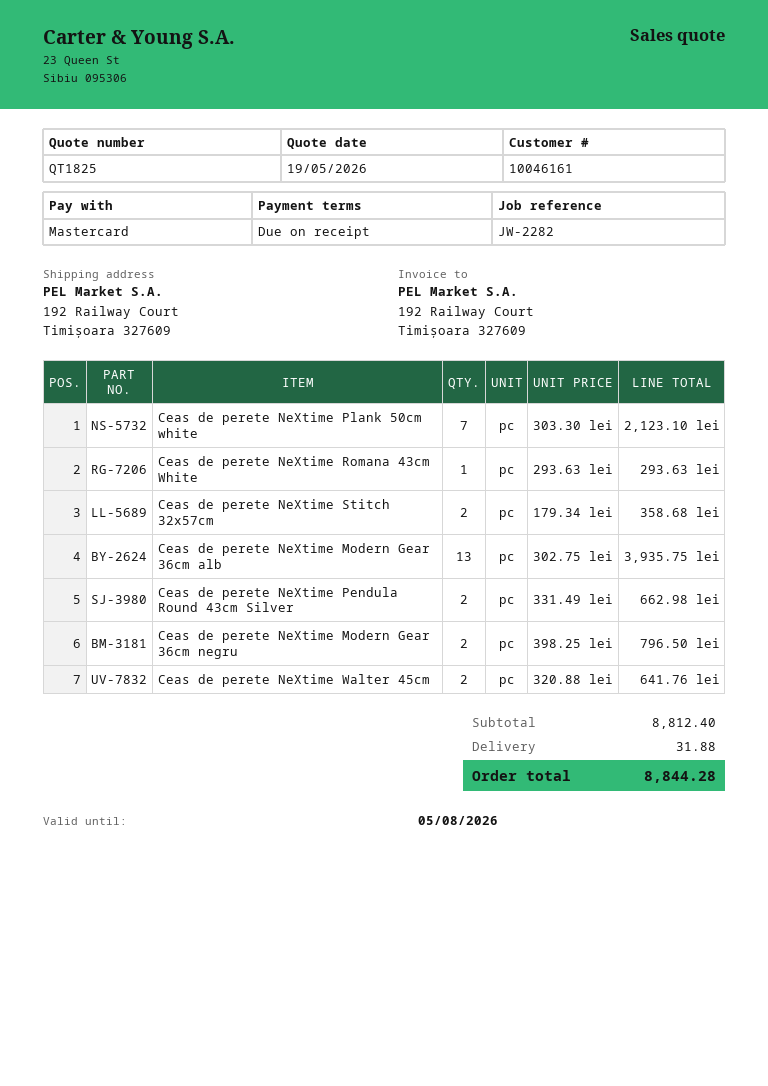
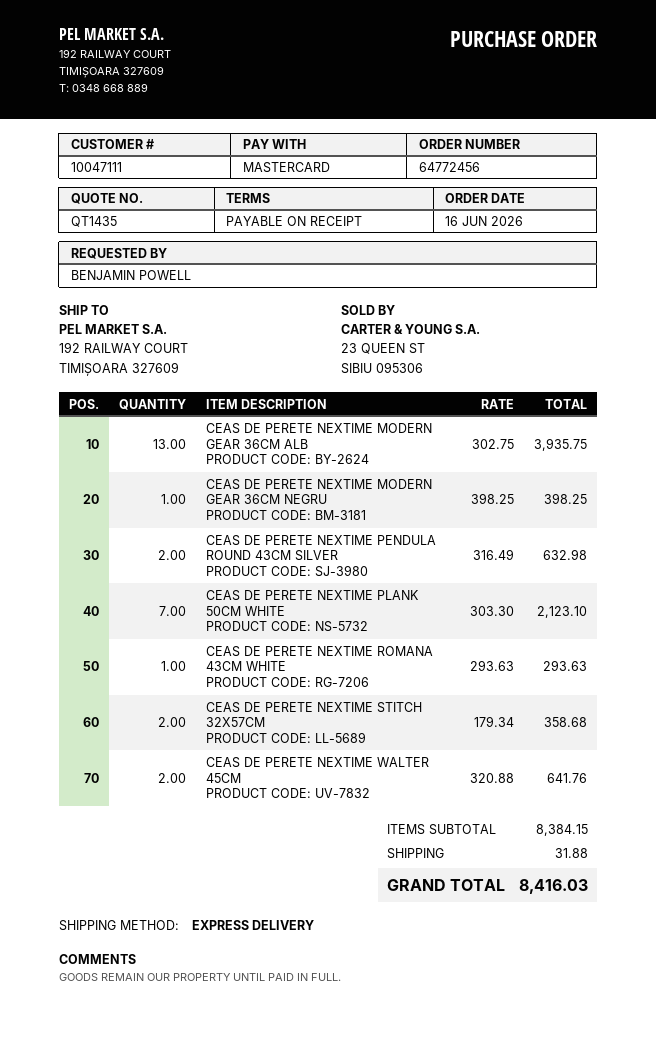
quote number: QT1825 -> QT1435
customer number: 10046161 -> 10047111
Ceas de perete NeXtime Pendula Round 43cm Silver: 2 x 331.49 = 662.98 -> 2 x 316.49 = 632.98
Ceas de perete NeXtime Modern Gear 36cm negru: 2 x 398.25 = 796.50 -> 1 x 398.25 = 398.25
subtotal: 8812.40 -> 8384.15
total: 8844.28 -> 8416.03

